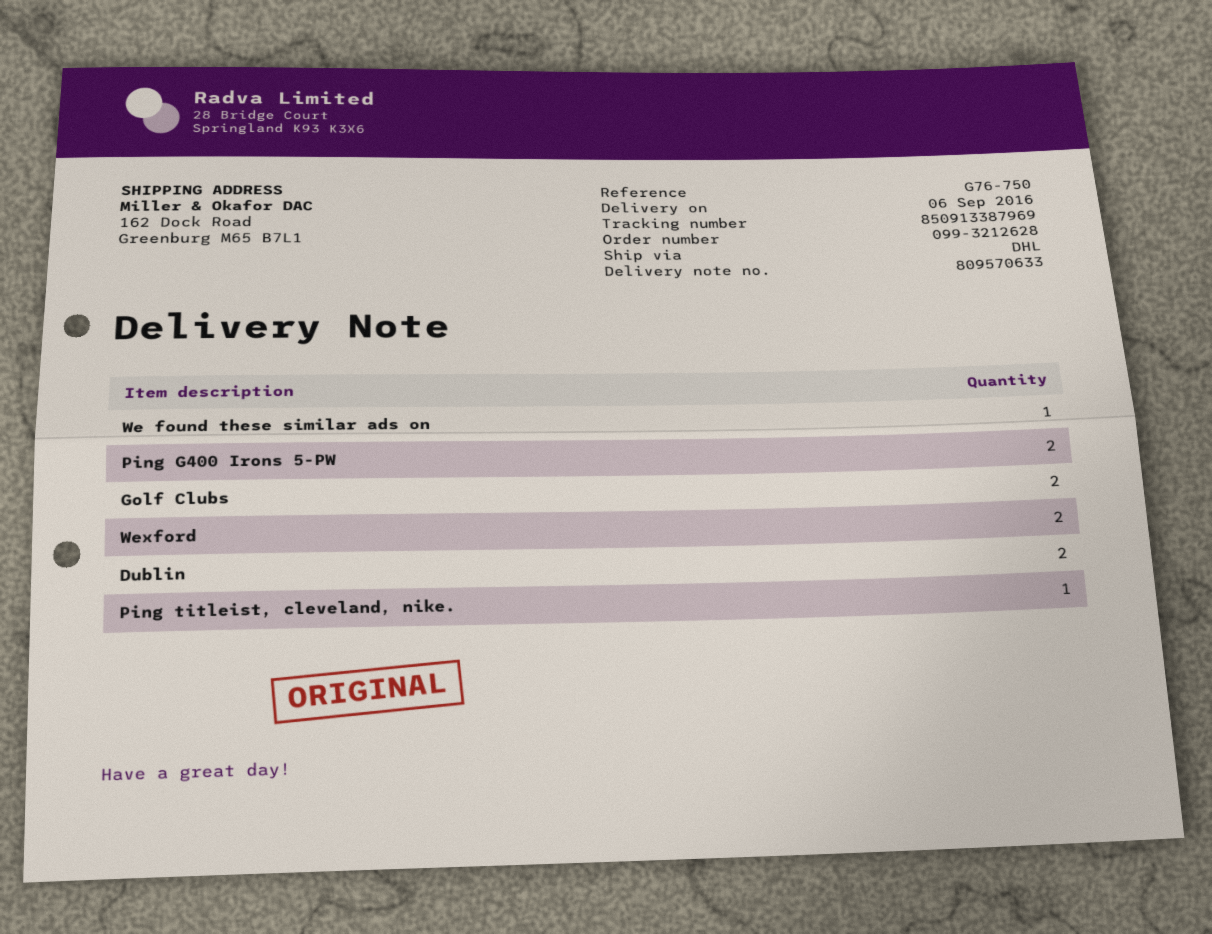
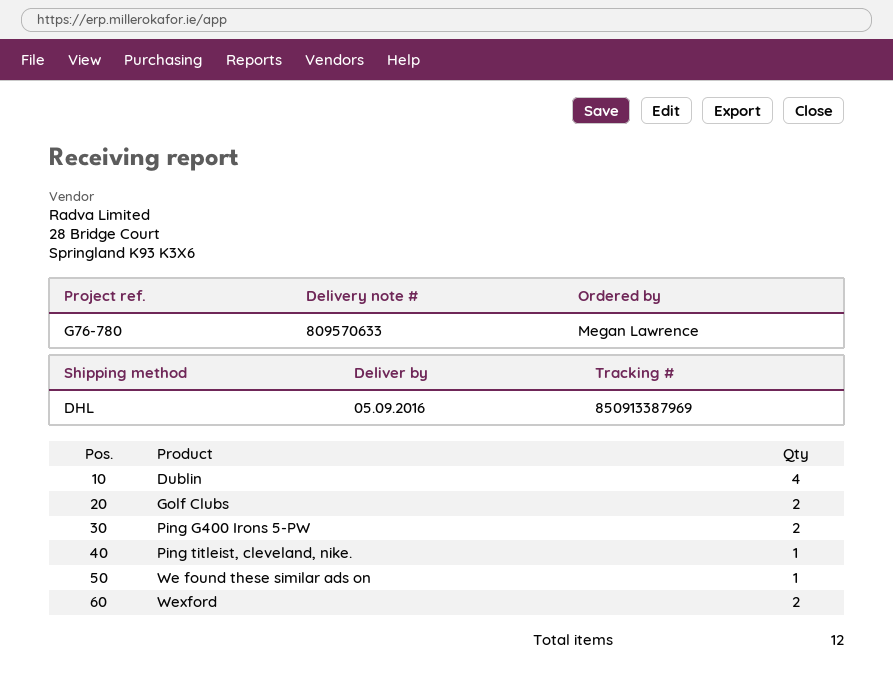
delivery date: 2016-09-06 -> 2016-09-05
reference: G76-750 -> G76-780
Dublin: 2 -> 4

